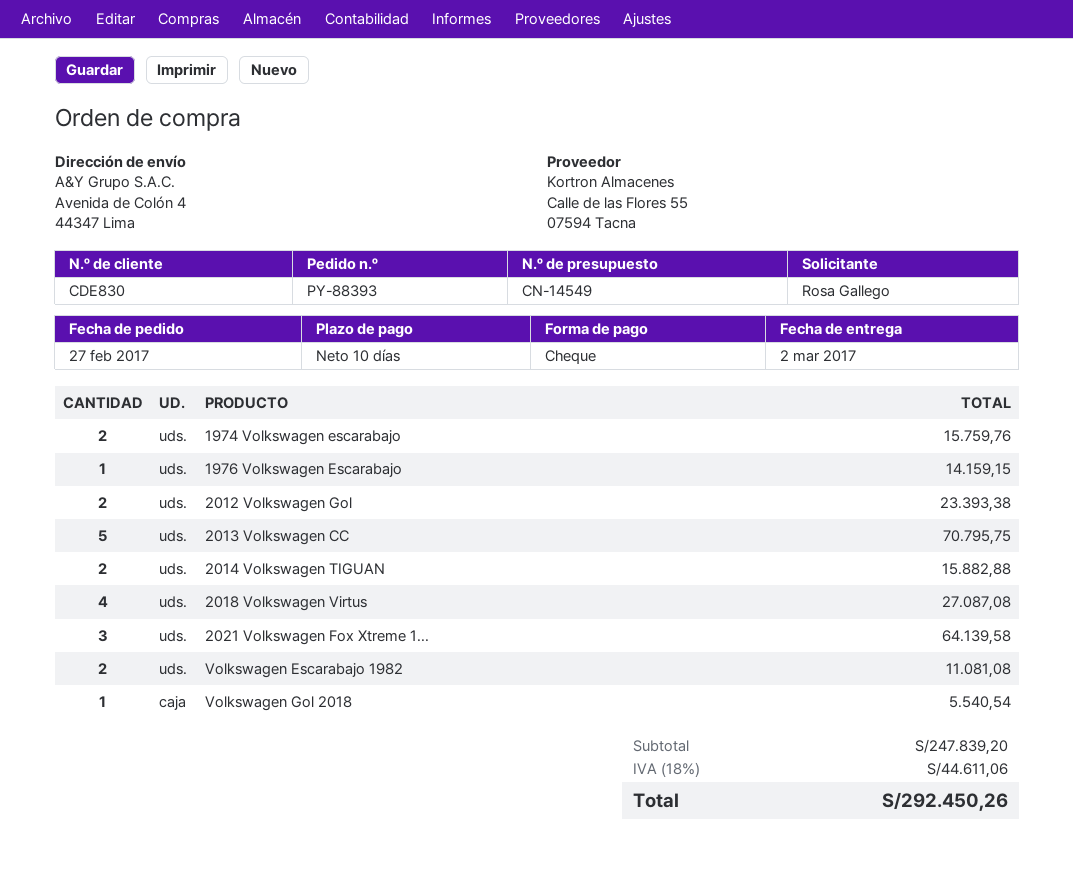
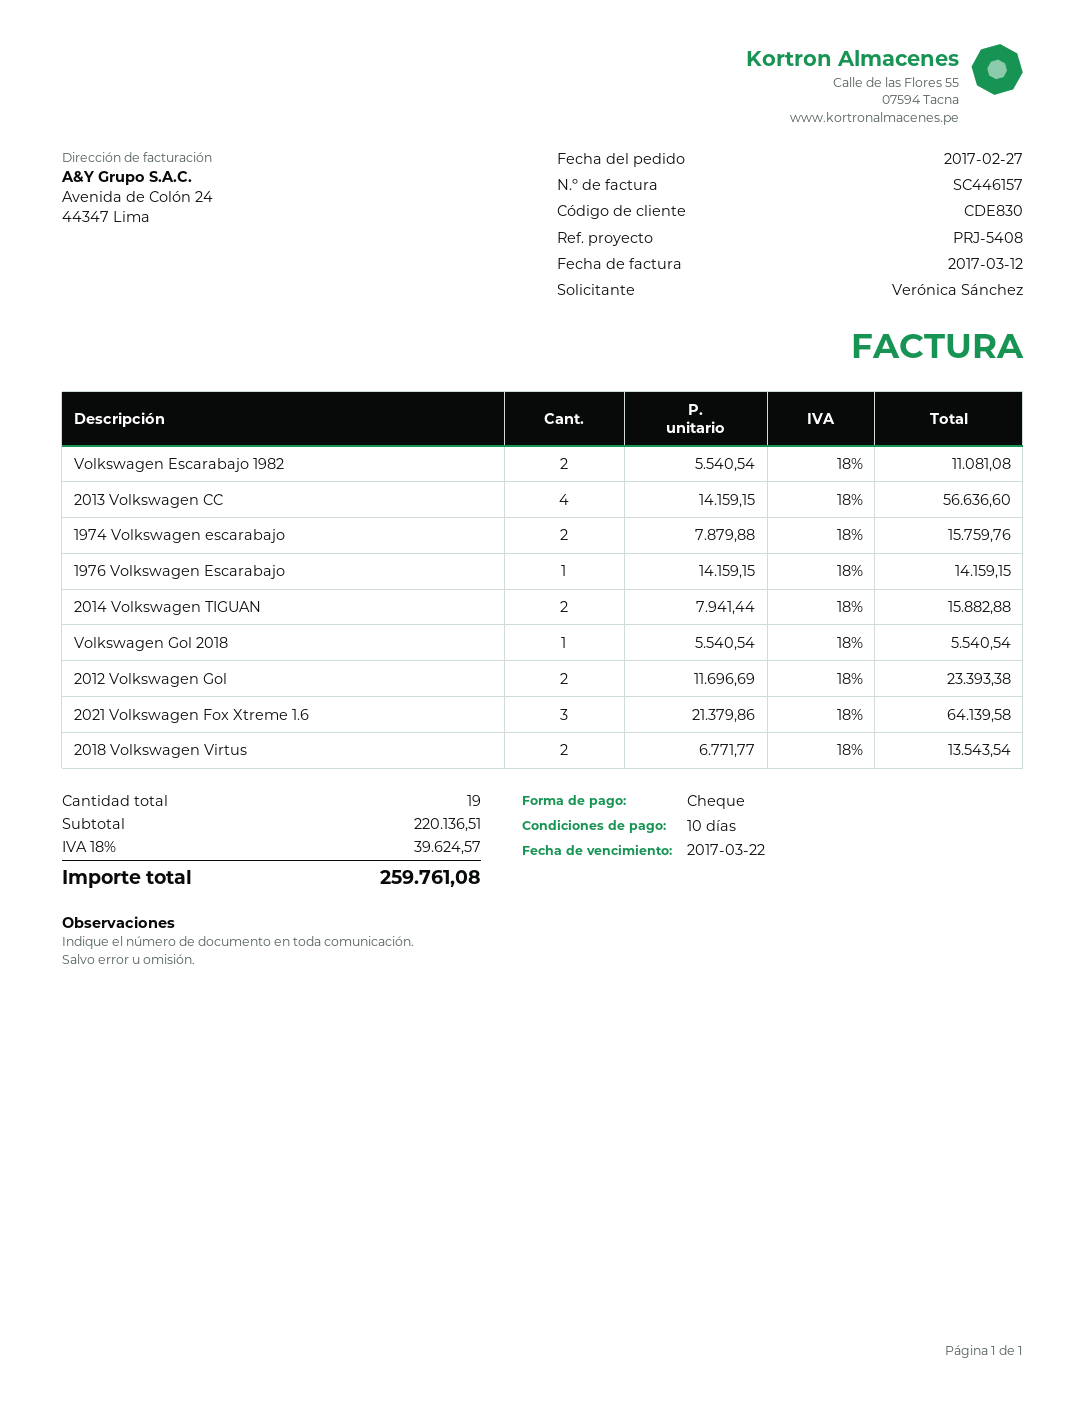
ordered by: Rosa Gallego -> Verónica Sánchez
2013 Volkswagen CC: 5 for 70795.75 -> 4 for 56636.60
2018 Volkswagen Virtus: 4 for 27087.08 -> 2 for 13543.54
subtotal: 247839.20 -> 220136.51
tax: 18% = 44611.06 -> 18% = 39624.57
total: 292450.26 -> 259761.08

